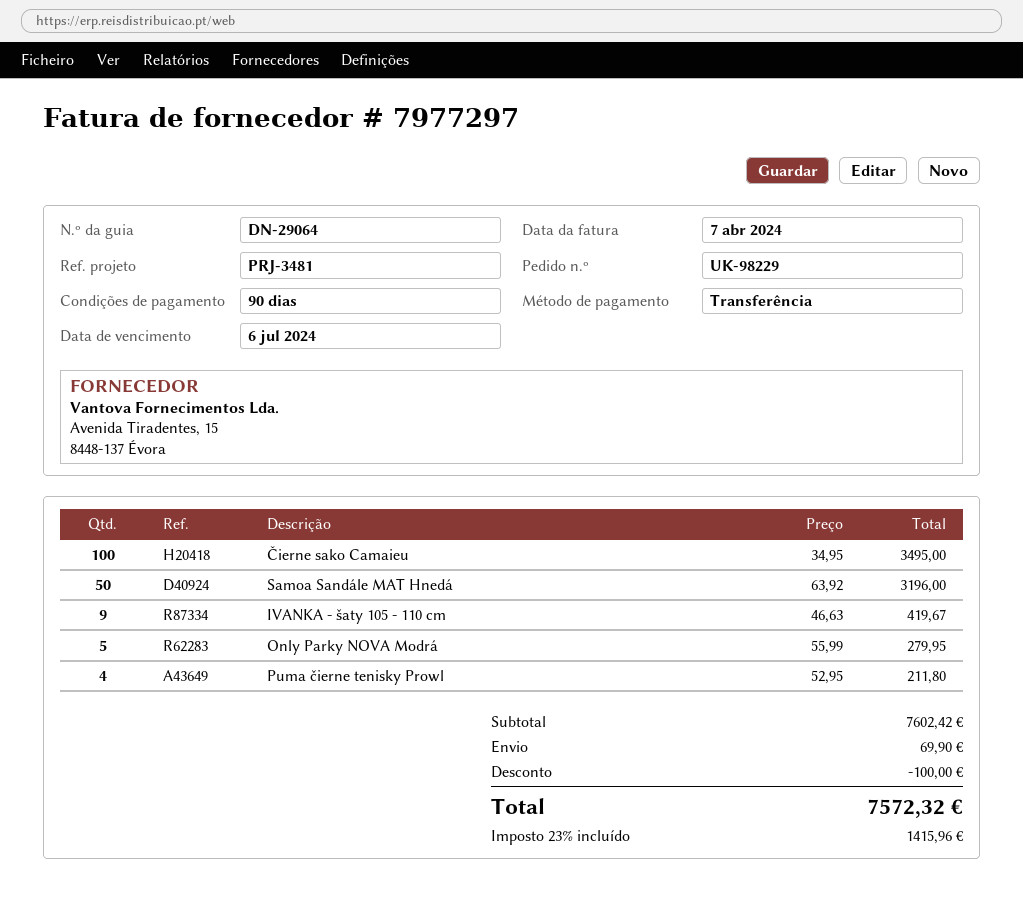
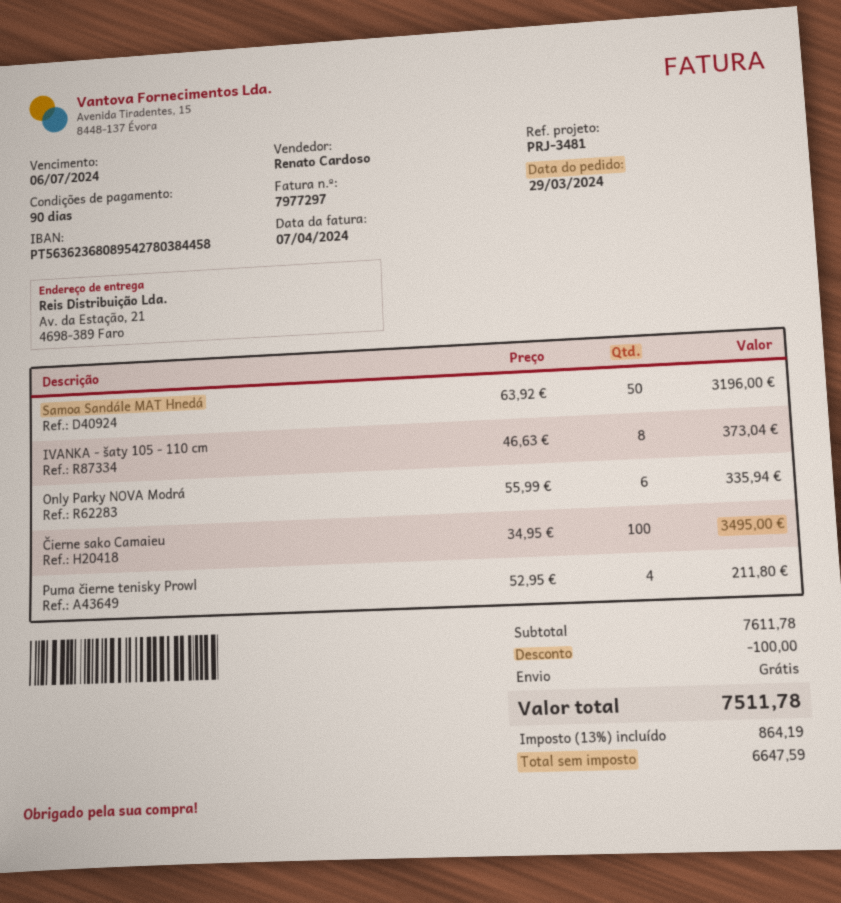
IVANKA - šaty 105 - 110 cm: 9 x 46.63 = 419.67 -> 8 x 46.63 = 373.04
Only Parky NOVA Modrá: 5 x 55.99 = 279.95 -> 6 x 55.99 = 335.94
subtotal: 7602.42 -> 7611.78
shipping: 69.90 -> 0.00
tax: 23% = 1415.96 -> 13% = 864.19
total: 7572.32 -> 7511.78

